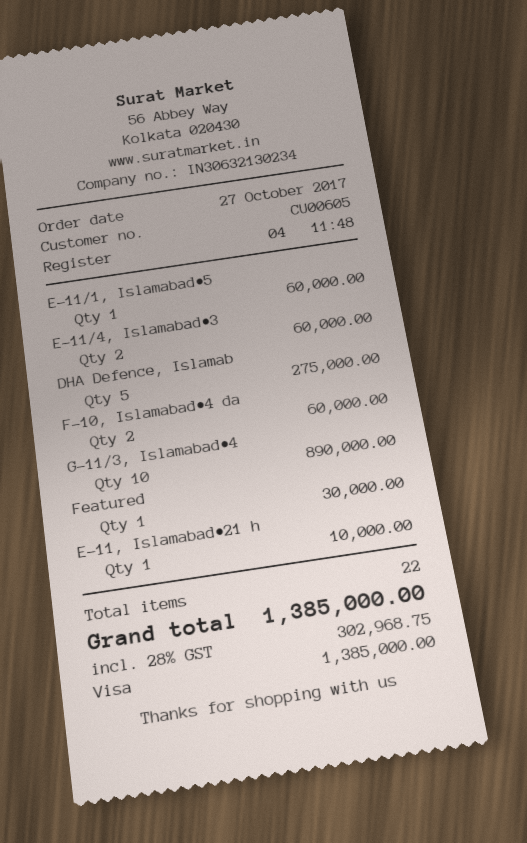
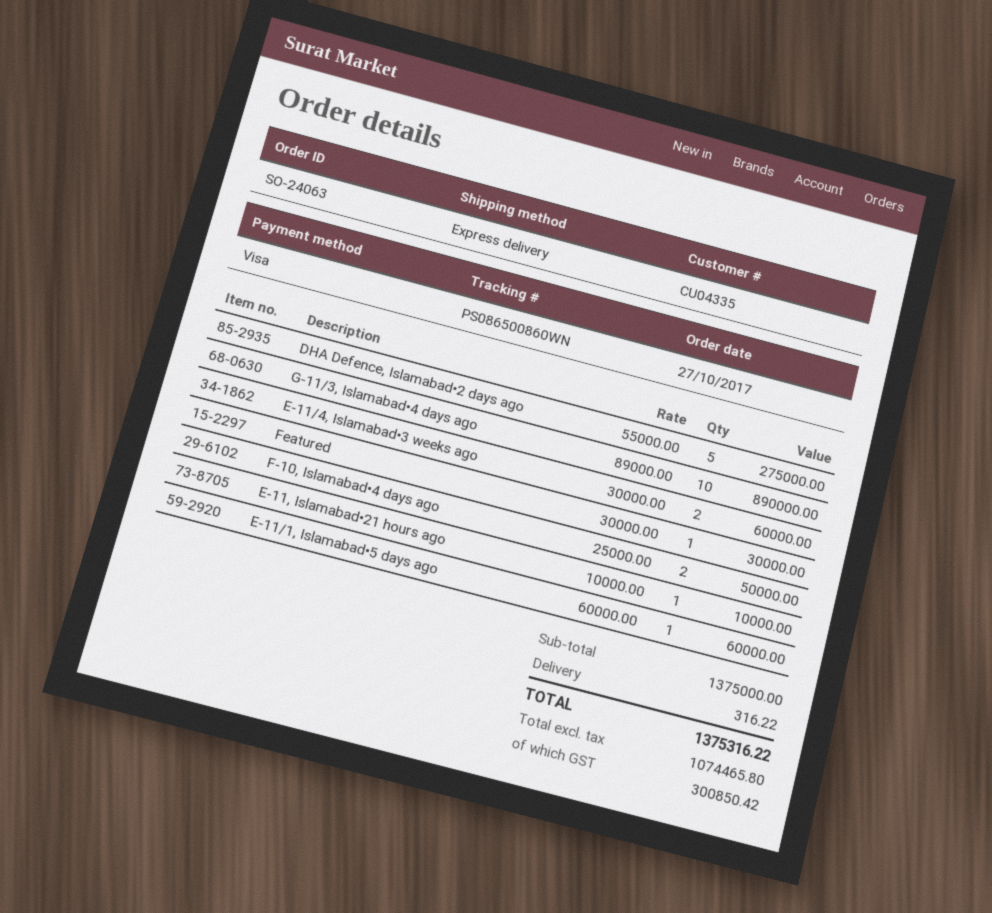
customer number: CU00605 -> CU04335
F-10, Islamabad•4 da: 2 for 60000.00 -> 2 for 50000.00
shipping: none -> 316.22
tax: 302968.75 -> 300850.42
total: 1385000.00 -> 1375316.22

